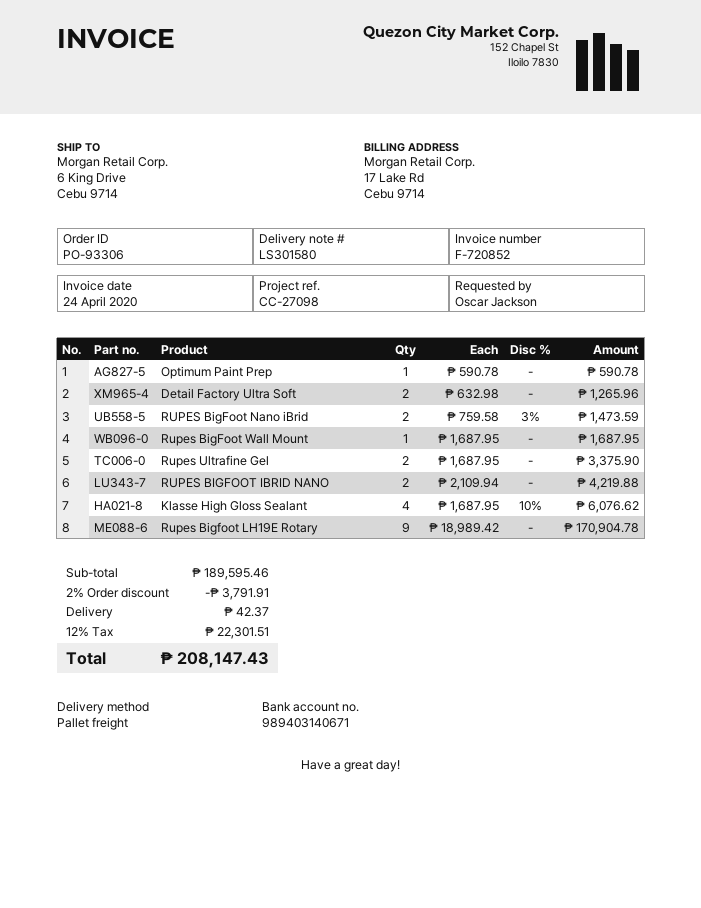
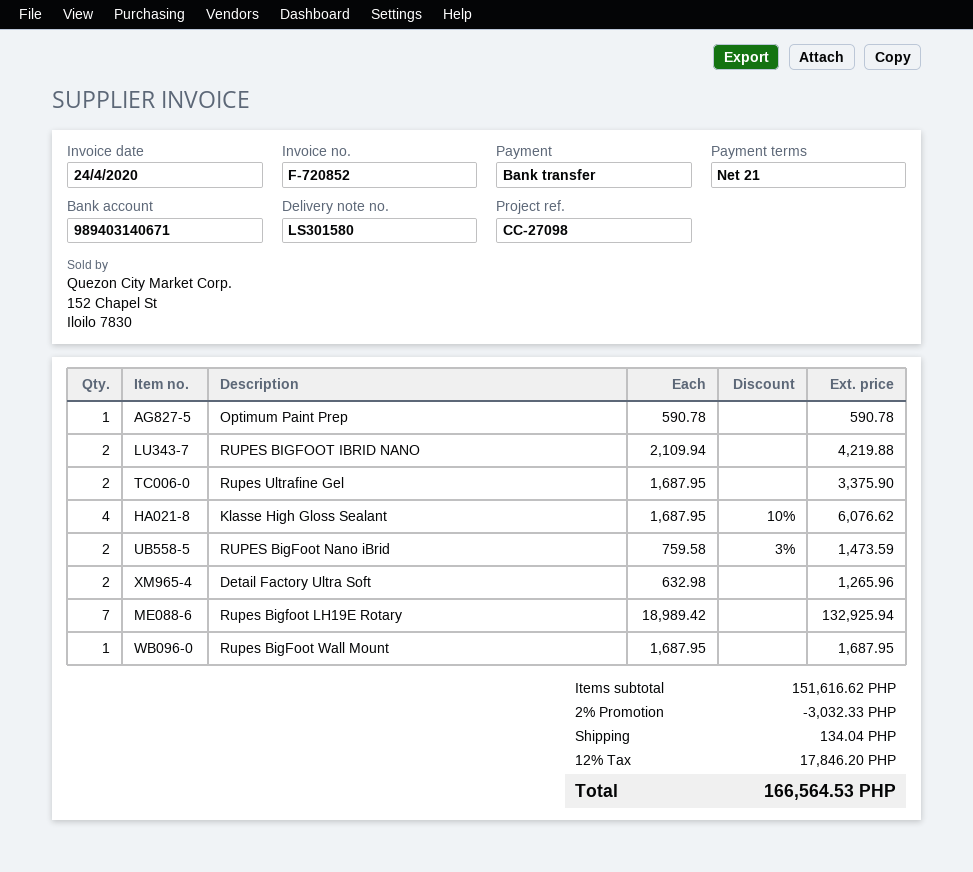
Rupes Bigfoot LH19E Rotary: 9 x 18989.42 = 170904.78 -> 7 x 18989.42 = 132925.94
subtotal: 189595.46 -> 151616.62
discount: 2% = 3791.91 -> 2% = 3032.33
shipping: 42.37 -> 134.04
tax: 12% = 22301.51 -> 12% = 17846.20
total: 208147.43 -> 166564.53

